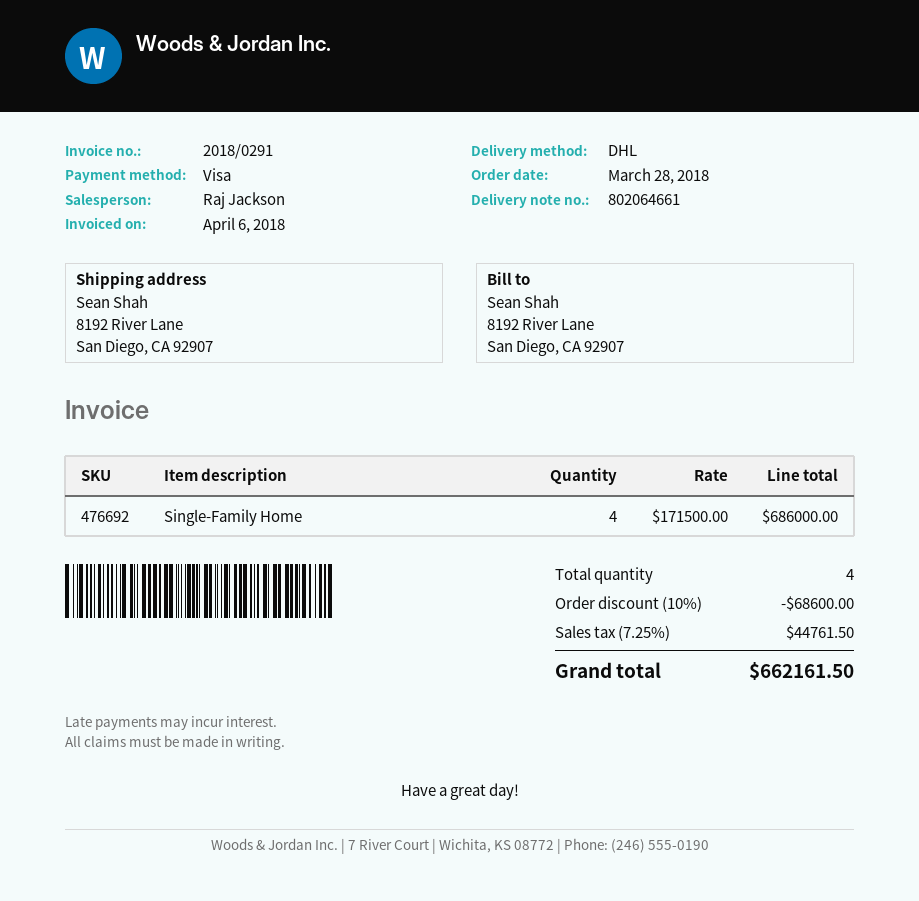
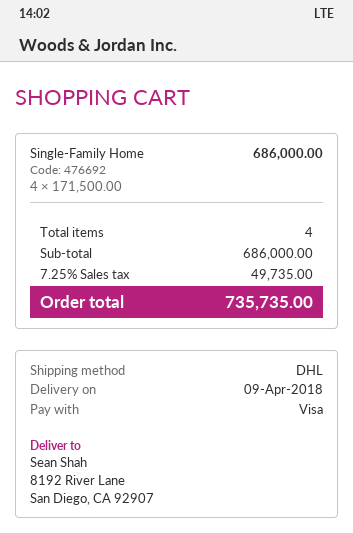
discount: 10% = 68600.00 -> none
tax: 7.25% = 44761.50 -> 7.25% = 49735.00
total: 662161.50 -> 735735.00

